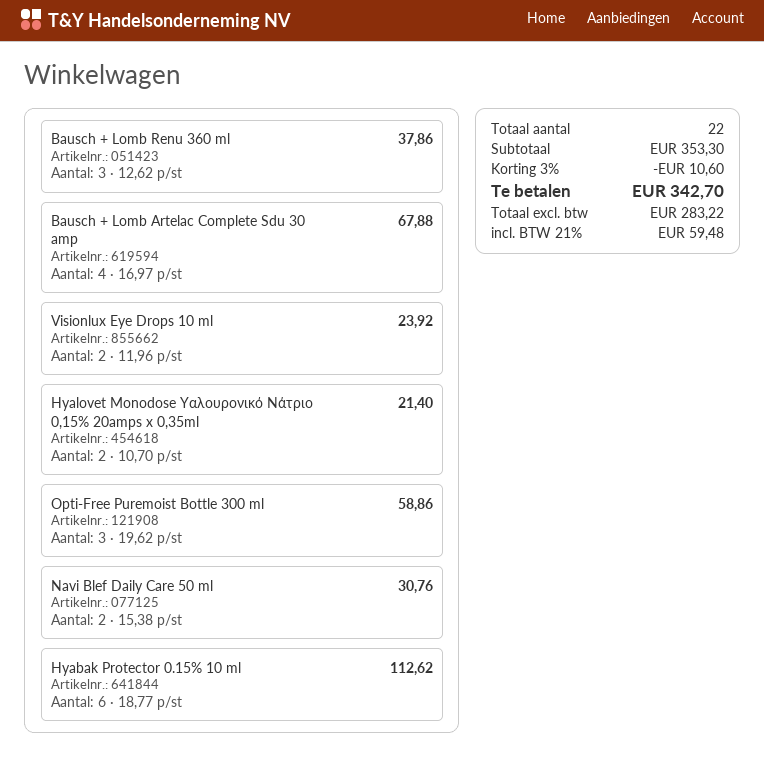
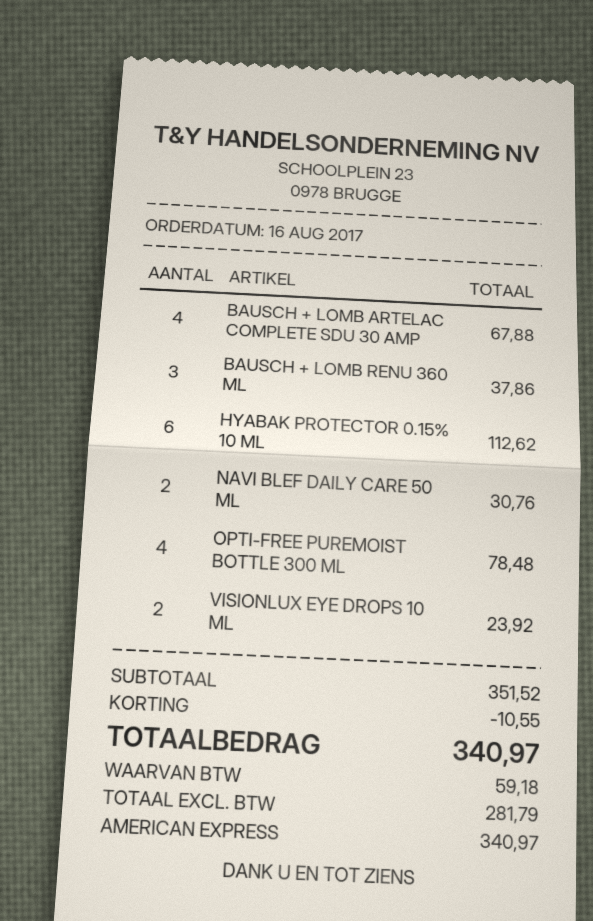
Hyalovet Monodose Υαλουρονικό Νάτριο 0,15% 20amps x 0,35ml: 2 for 21.40 -> none
Opti-Free Puremoist Bottle 300 ml: 3 for 58.86 -> 4 for 78.48
subtotal: 353.30 -> 351.52
discount: 10.60 -> 10.55
net: 283.22 -> 281.79
tax: 59.48 -> 59.18
total: 342.70 -> 340.97

